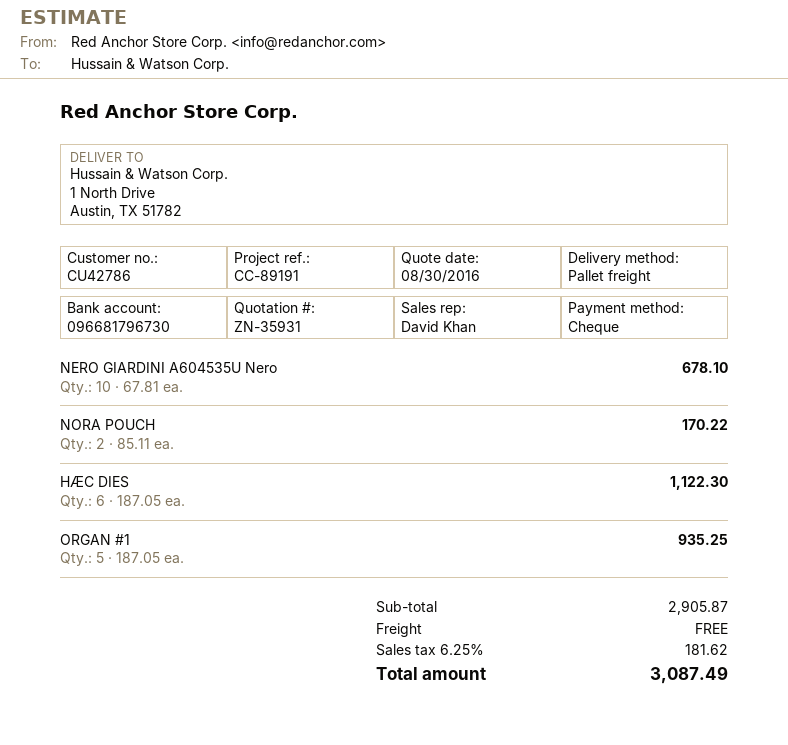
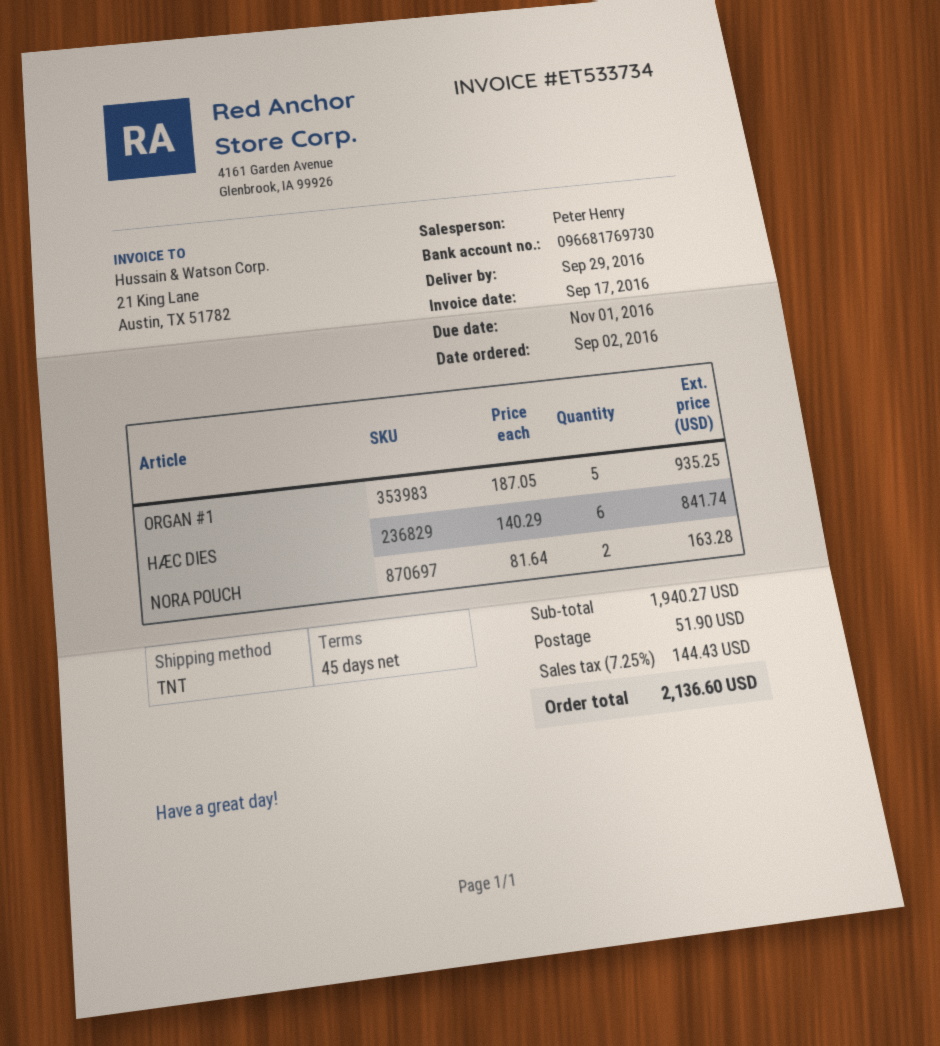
sales rep: David Khan -> Peter Henry
bank account: 096681796730 -> 096681769730
shipping method: pallet freight -> TNT
NERO GIARDINI A604535U Nero: 10 x 67.81 = 678.10 -> none
NORA POUCH: 2 x 85.11 = 170.22 -> 2 x 81.64 = 163.28
HÆC DIES: 6 x 187.05 = 1122.30 -> 6 x 140.29 = 841.74
subtotal: 2905.87 -> 1940.27
shipping: 0.00 -> 51.90
tax: 6.25% = 181.62 -> 7.25% = 144.43
total: 3087.49 -> 2136.60

